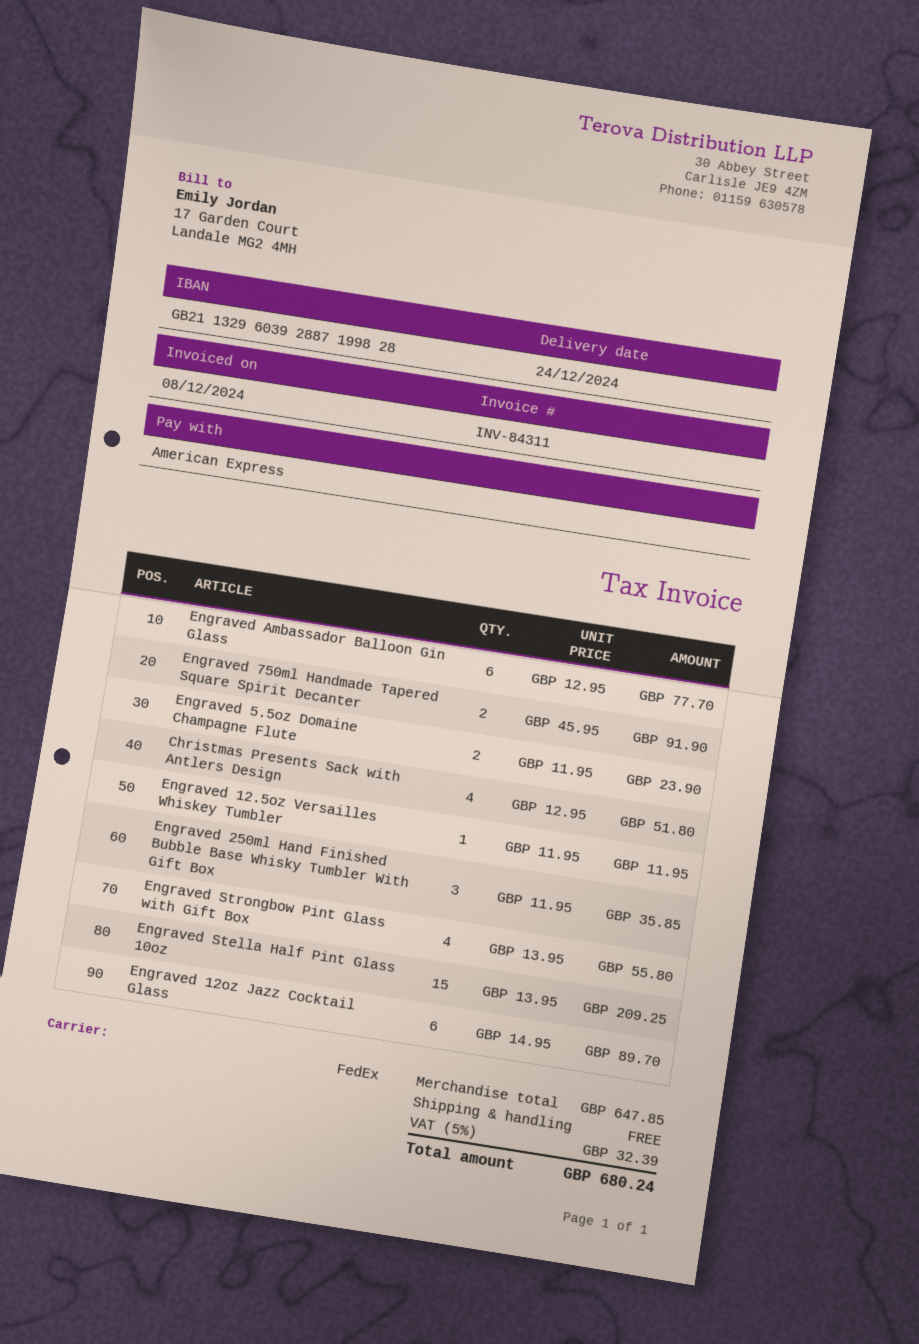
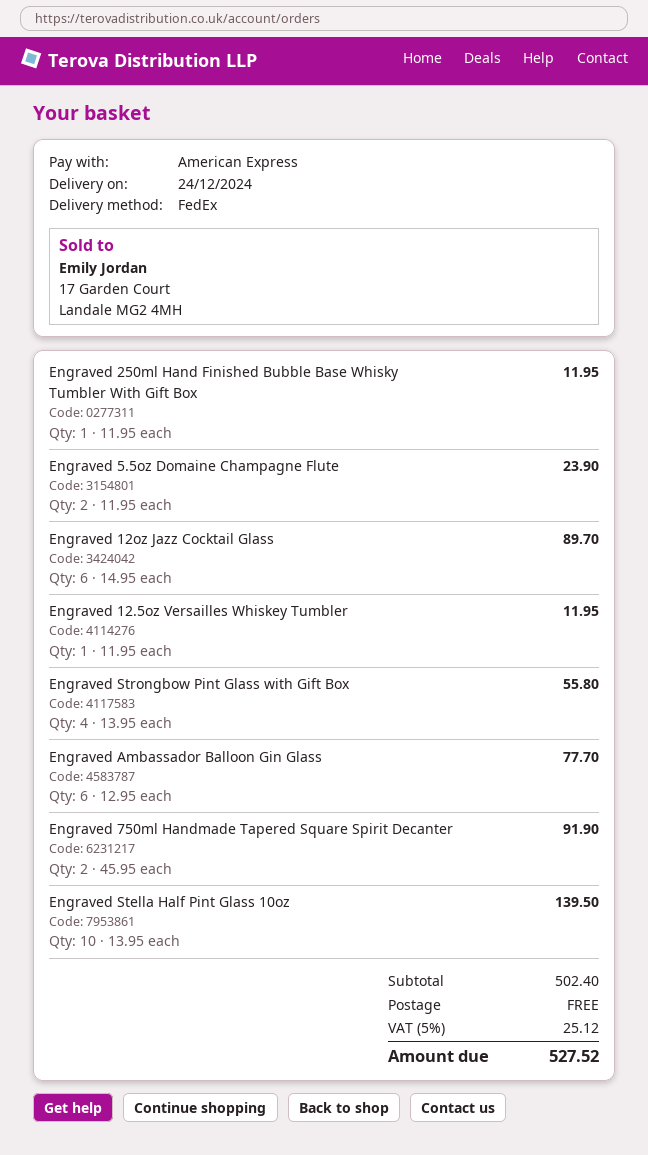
Christmas Presents Sack with Antlers Design: 4 x 12.95 = 51.80 -> none
Engraved 250ml Hand Finished Bubble Base Whisky Tumbler With Gift Box: 3 x 11.95 = 35.85 -> 1 x 11.95 = 11.95
Engraved Stella Half Pint Glass 10oz: 15 x 13.95 = 209.25 -> 10 x 13.95 = 139.50
subtotal: 647.85 -> 502.40
tax: 5% = 32.39 -> 5% = 25.12
total: 680.24 -> 527.52

